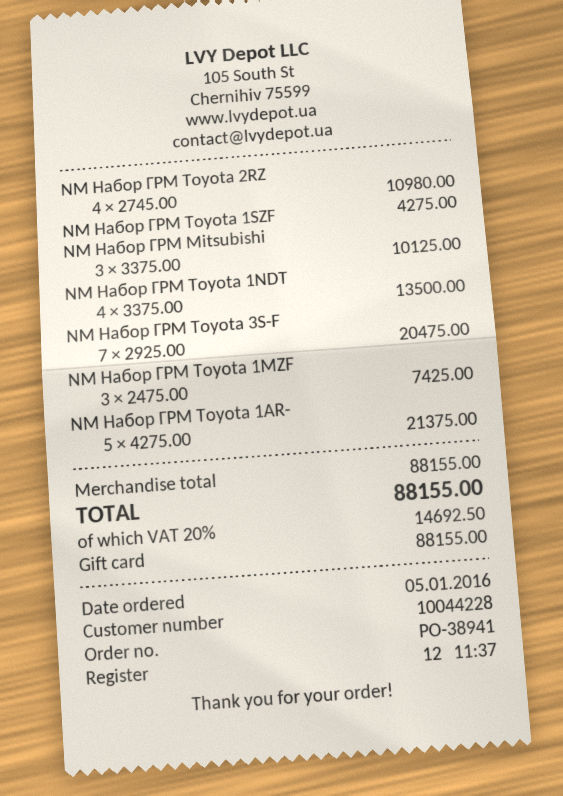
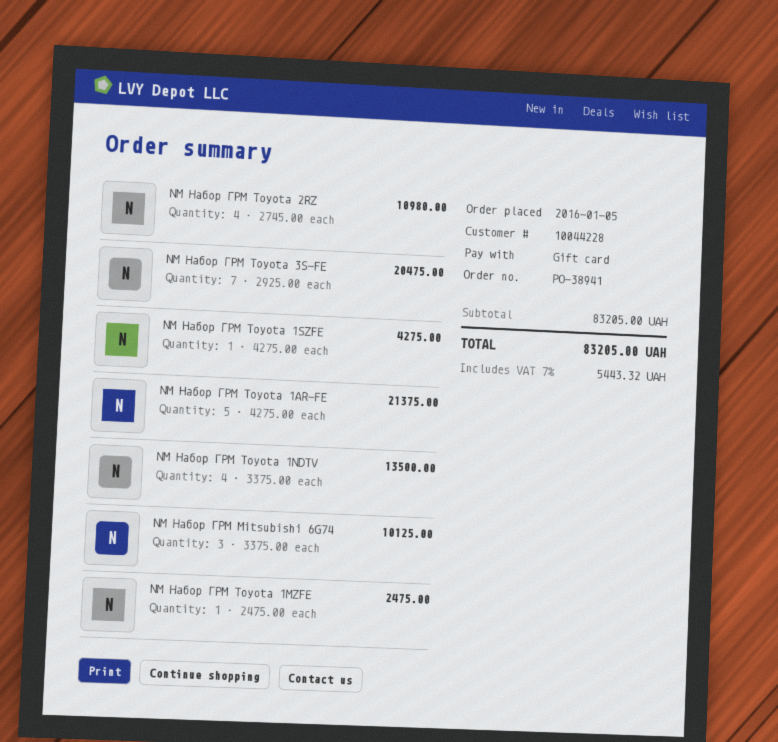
NM Набор ГРМ Toyota 1MZF: 3 x 2475.00 = 7425.00 -> 1 x 2475.00 = 2475.00
subtotal: 88155.00 -> 83205.00
tax: 20% = 14692.50 -> 7% = 5443.32
total: 88155.00 -> 83205.00

